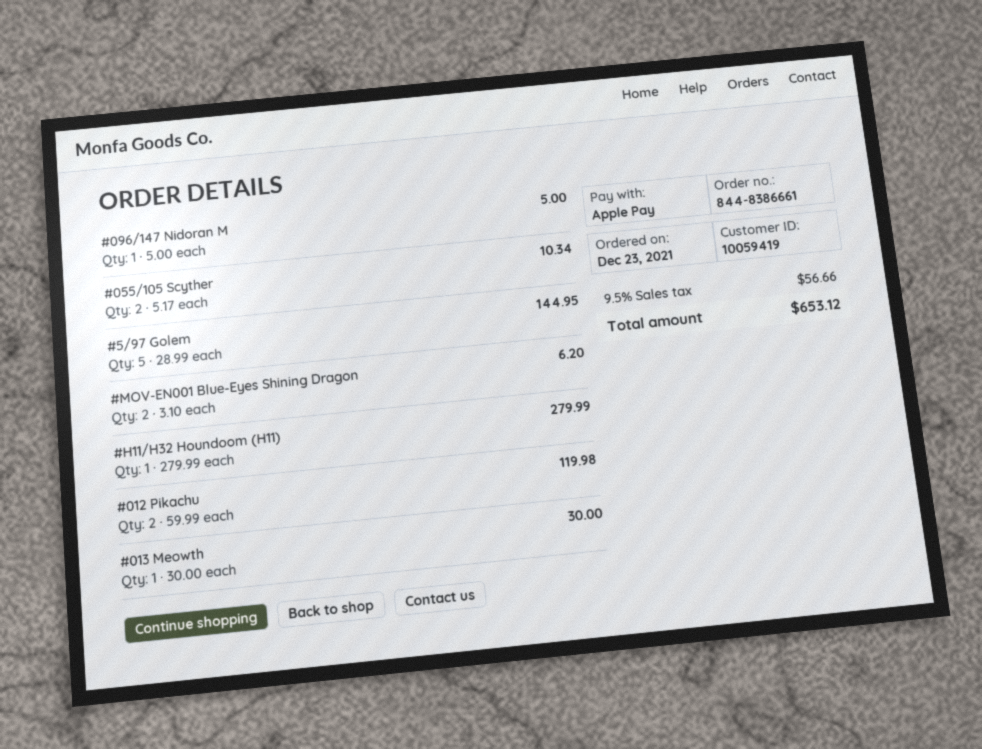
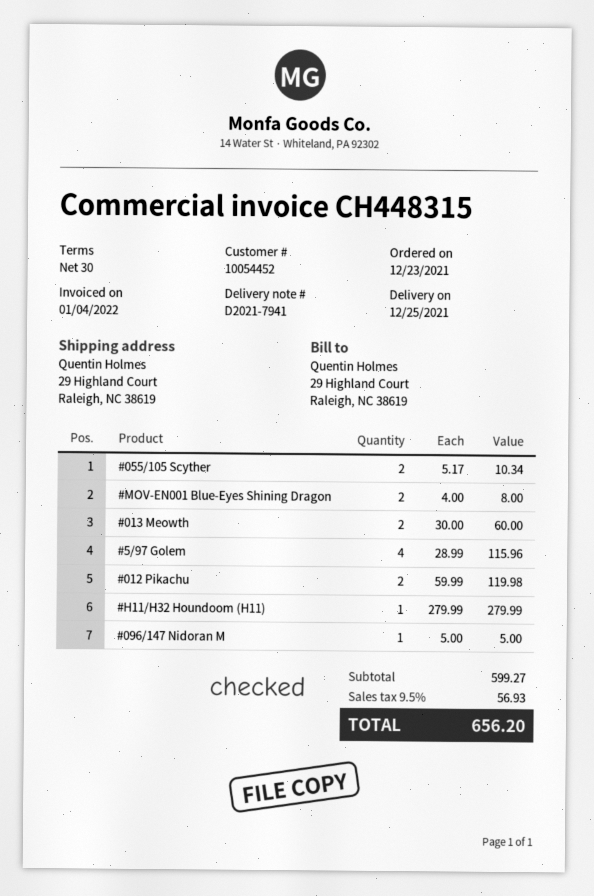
customer number: 10059419 -> 10054452
#5/97 Golem: 5 x 28.99 = 144.95 -> 4 x 28.99 = 115.96
#MOV-EN001 Blue-Eyes Shining Dragon: 2 x 3.10 = 6.20 -> 2 x 4.00 = 8.00
#013 Meowth: 1 x 30.00 = 30.00 -> 2 x 30.00 = 60.00
tax: 9.5% = 56.66 -> 9.5% = 56.93
total: 653.12 -> 656.20

